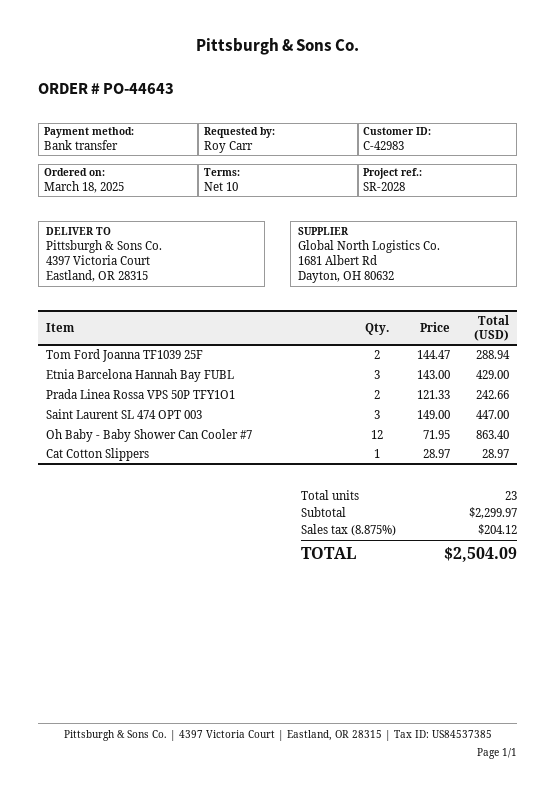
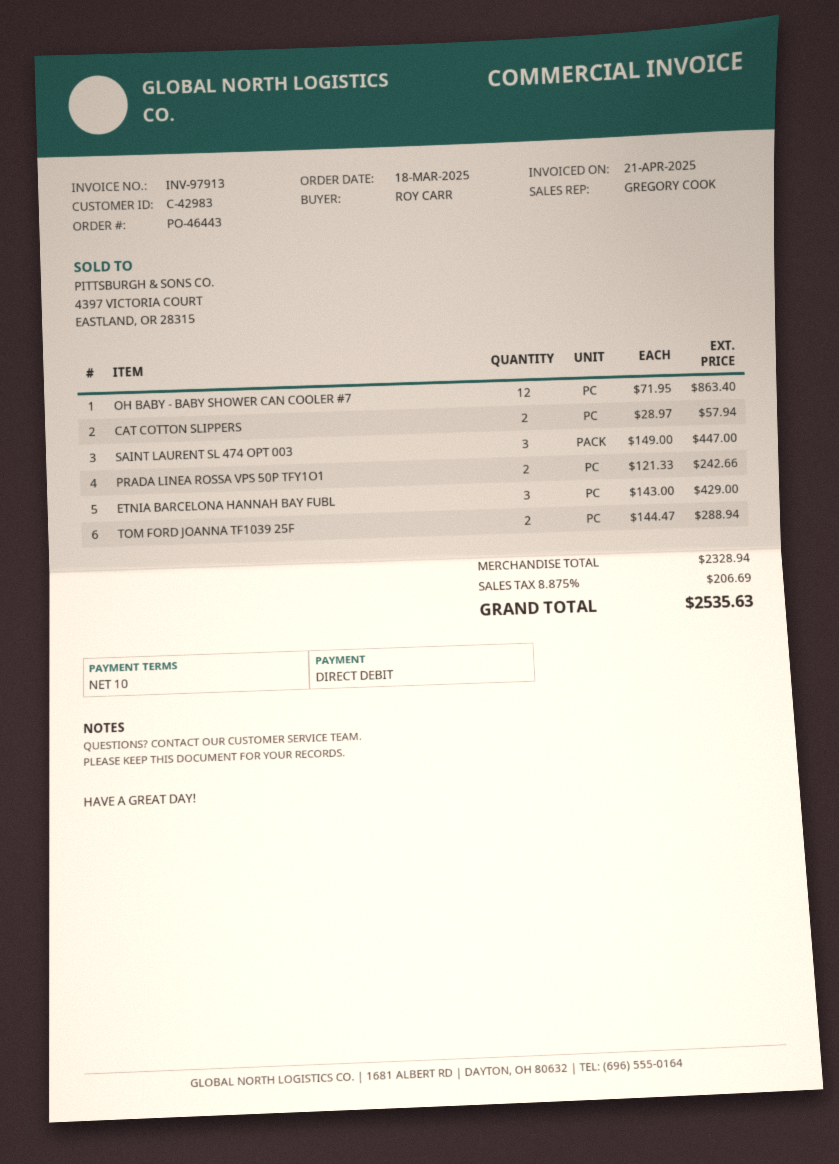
order number: PO-44643 -> PO-46443
payment method: bank transfer -> direct debit
Cat Cotton Slippers: 1 x 28.97 = 28.97 -> 2 x 28.97 = 57.94
subtotal: 2299.97 -> 2328.94
tax: 8.875% = 204.12 -> 8.875% = 206.69
total: 2504.09 -> 2535.63

